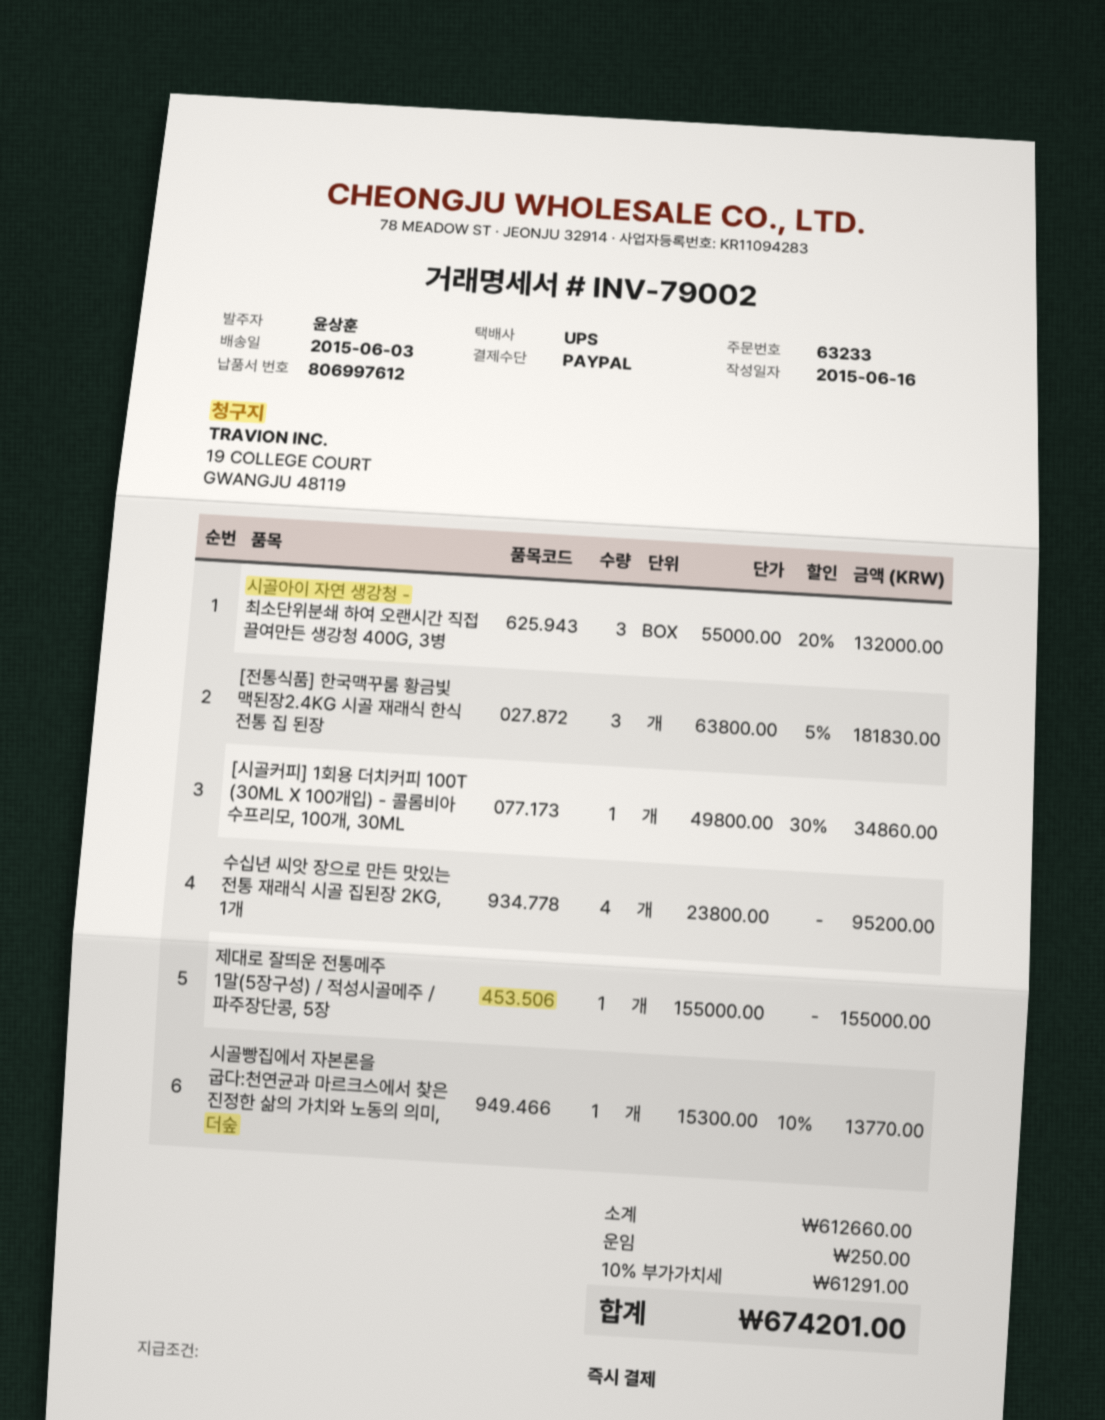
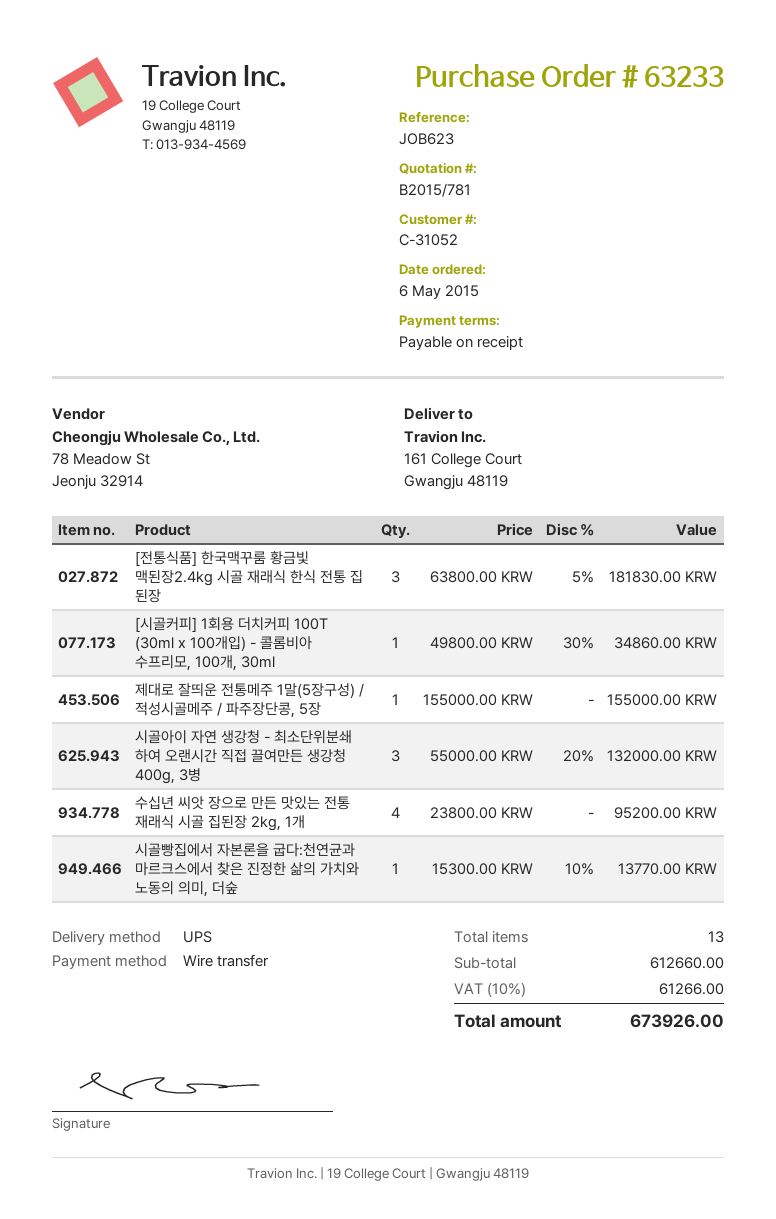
payment method: PayPal -> bank transfer
shipping: 250.00 -> none
tax: 10% = 61291.00 -> 10% = 61266.00
total: 674201.00 -> 673926.00

